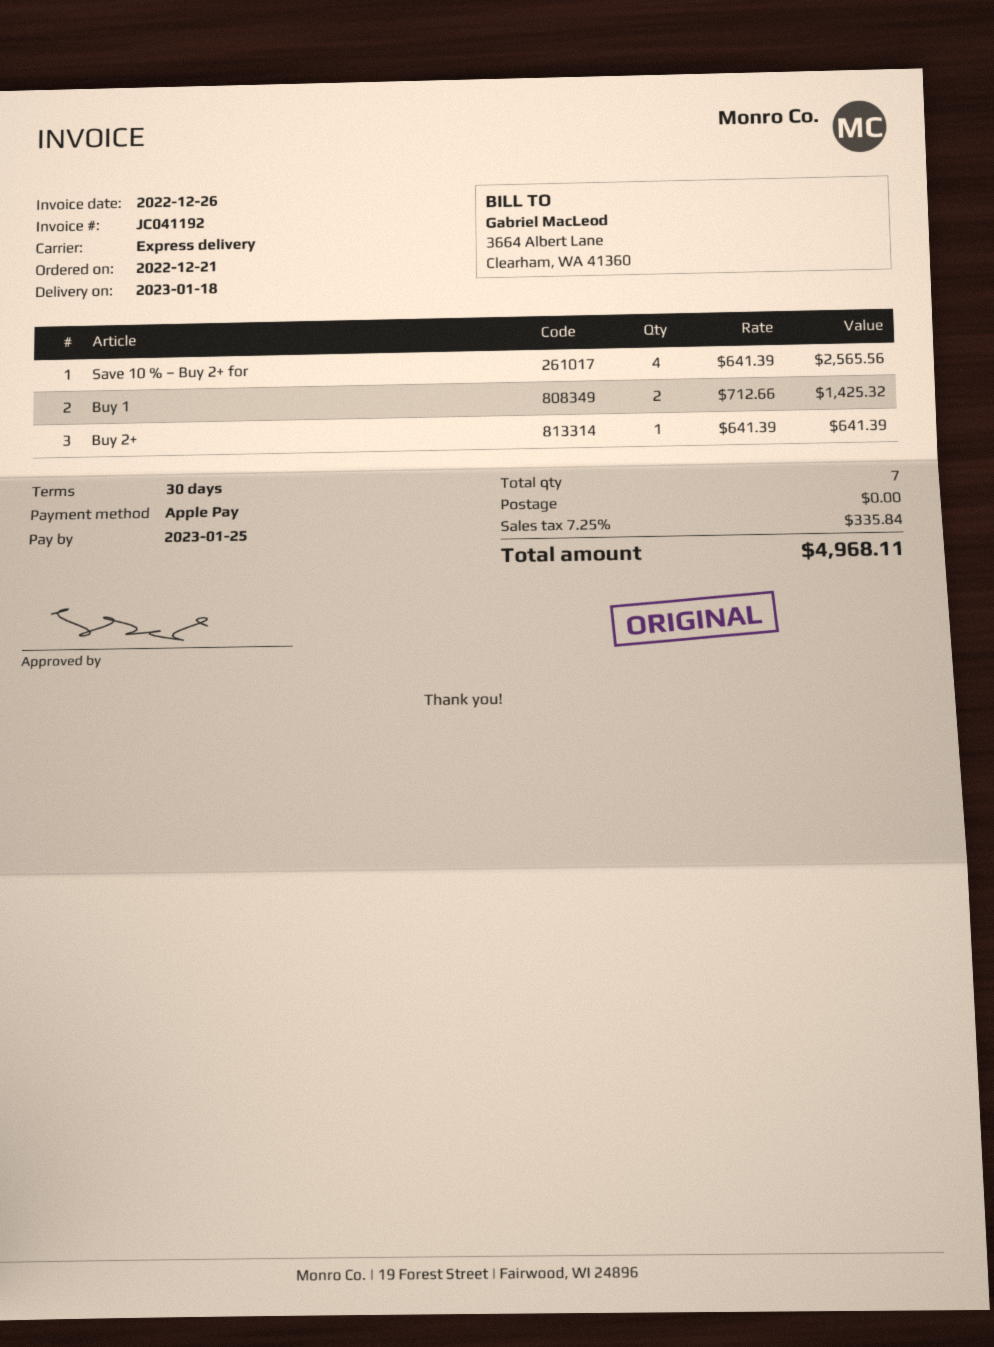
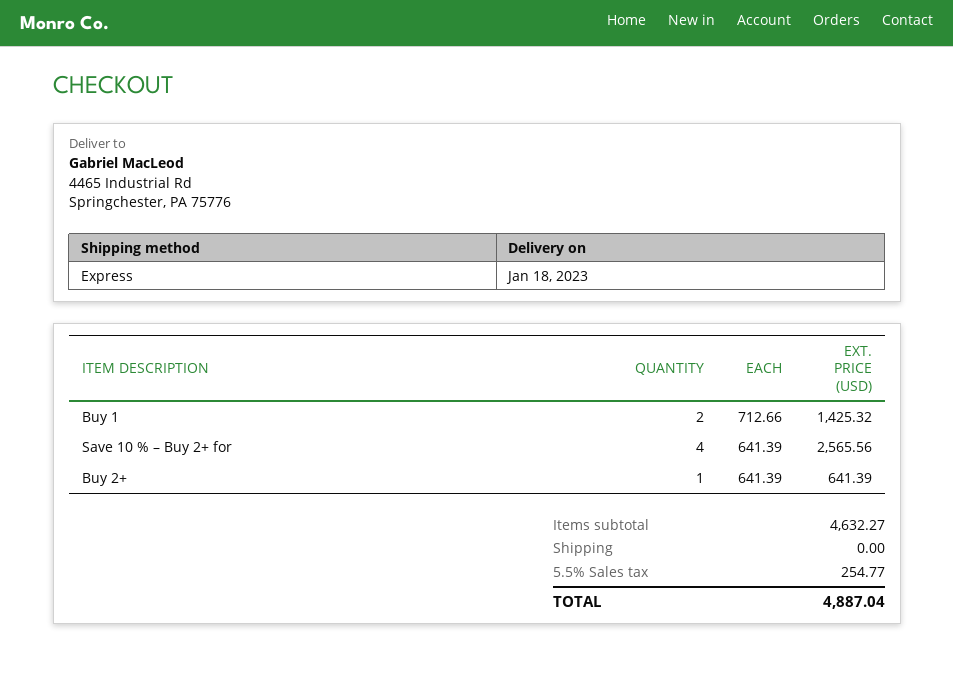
tax: 7.25% = 335.84 -> 5.5% = 254.77
total: 4968.11 -> 4887.04

